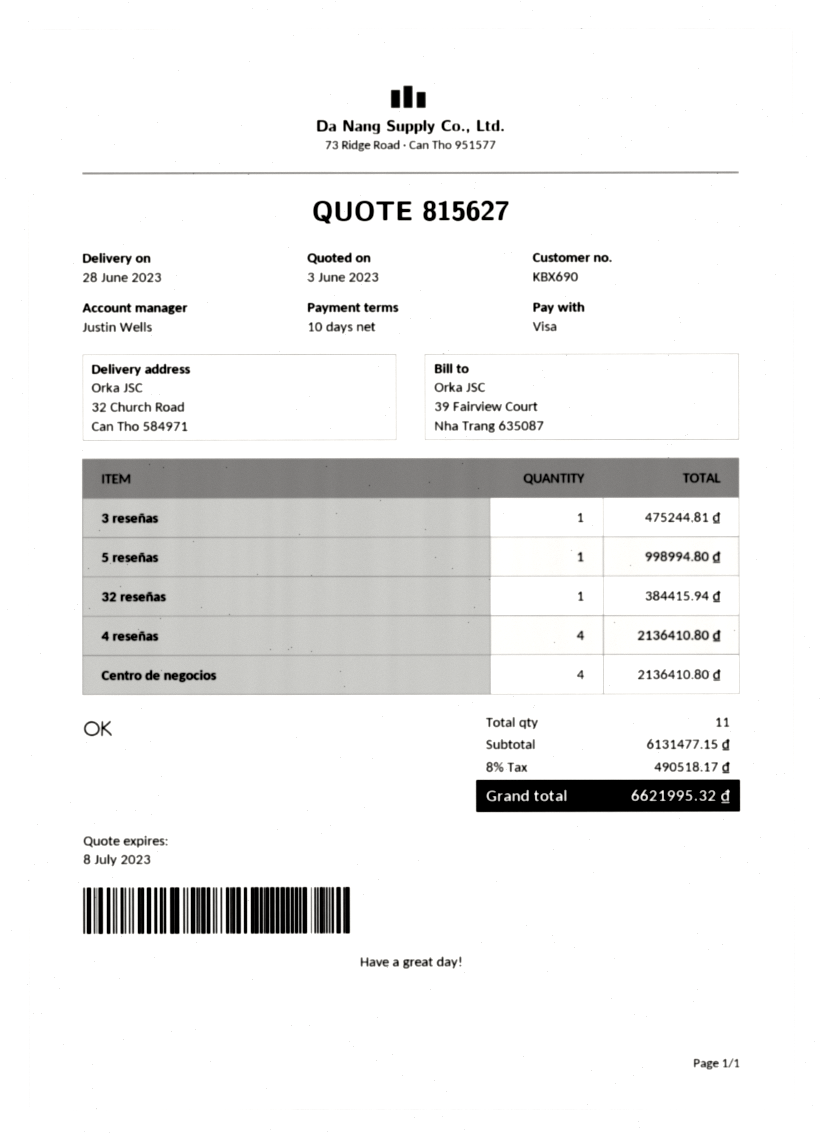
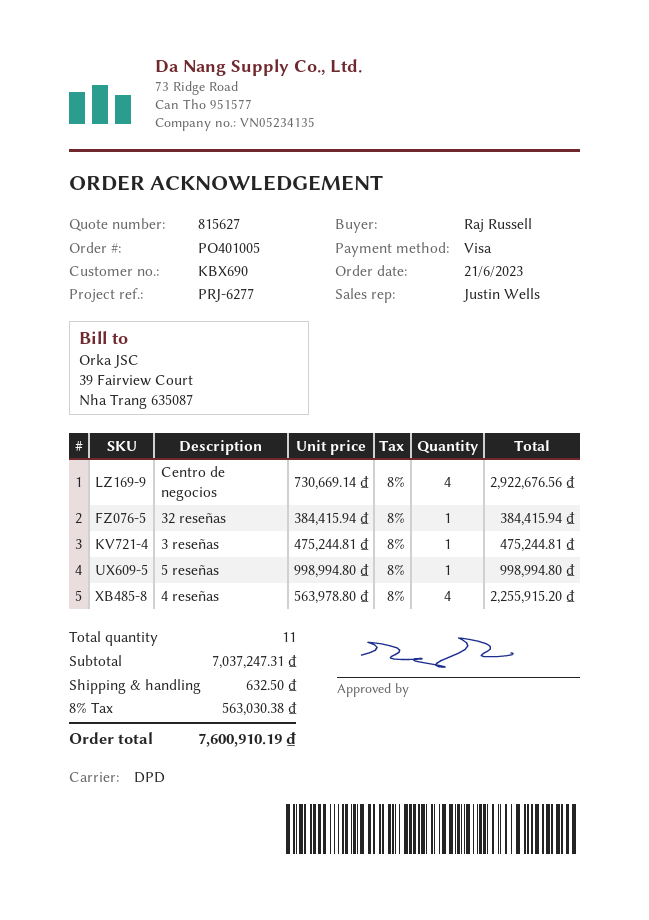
4 reseñas: 4 for 2136410.80 -> 4 for 2255915.20
Centro de negocios: 4 for 2136410.80 -> 4 for 2922676.56
subtotal: 6131477.15 -> 7037247.31
shipping: none -> 632.50
tax: 8% = 490518.17 -> 8% = 563030.38
total: 6621995.32 -> 7600910.19

